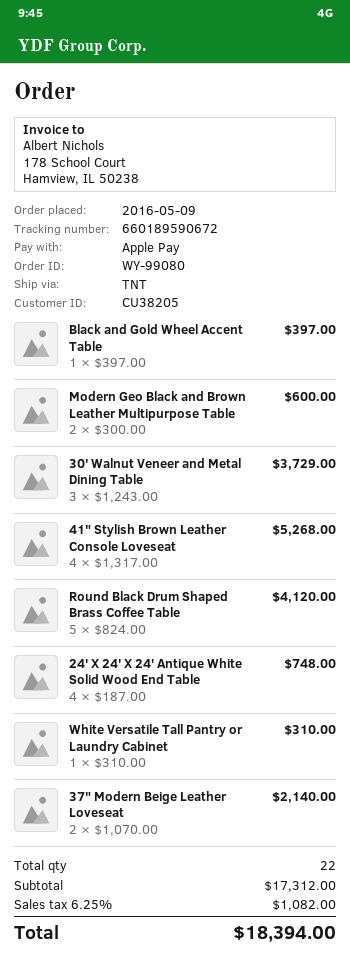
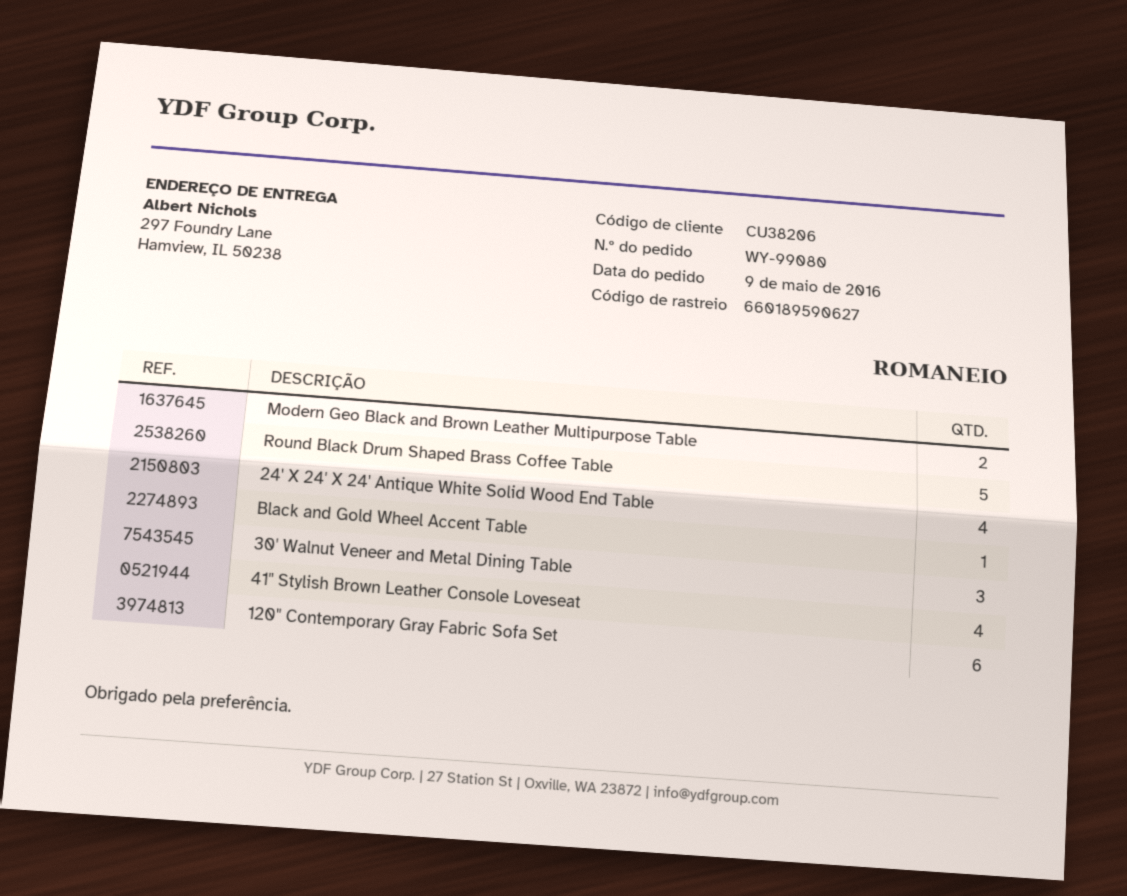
customer number: CU38205 -> CU38206
tracking number: 660189590672 -> 660189590627
White Versatile Tall Pantry or Laundry Cabinet: 1 -> none
37" Modern Beige Leather Loveseat: 2 -> none
120" Contemporary Gray Fabric Sofa Set: none -> 6

